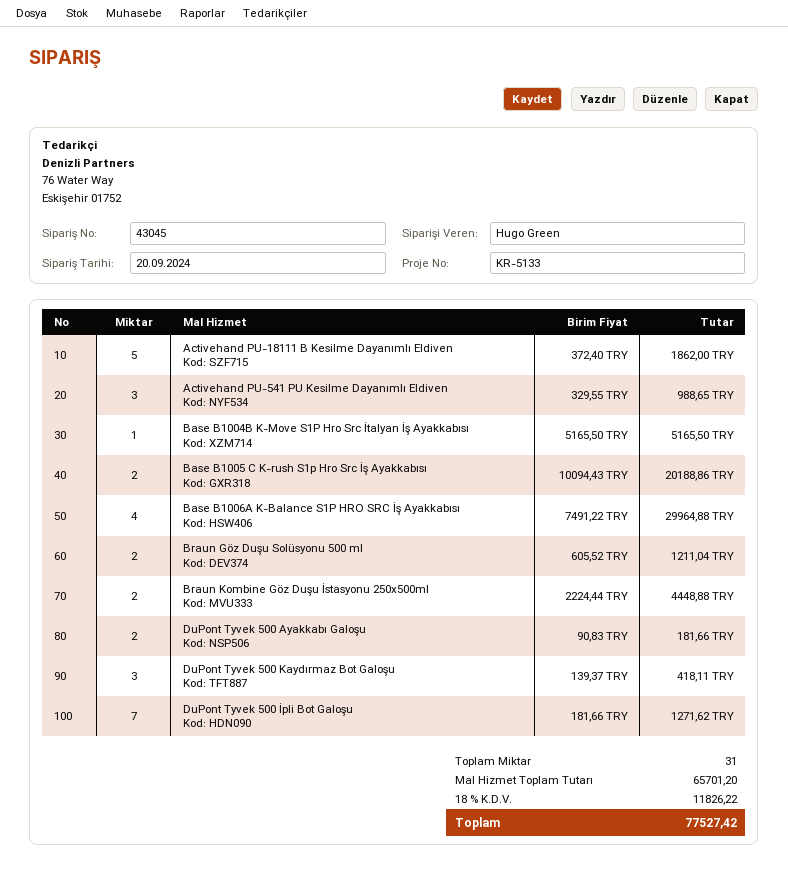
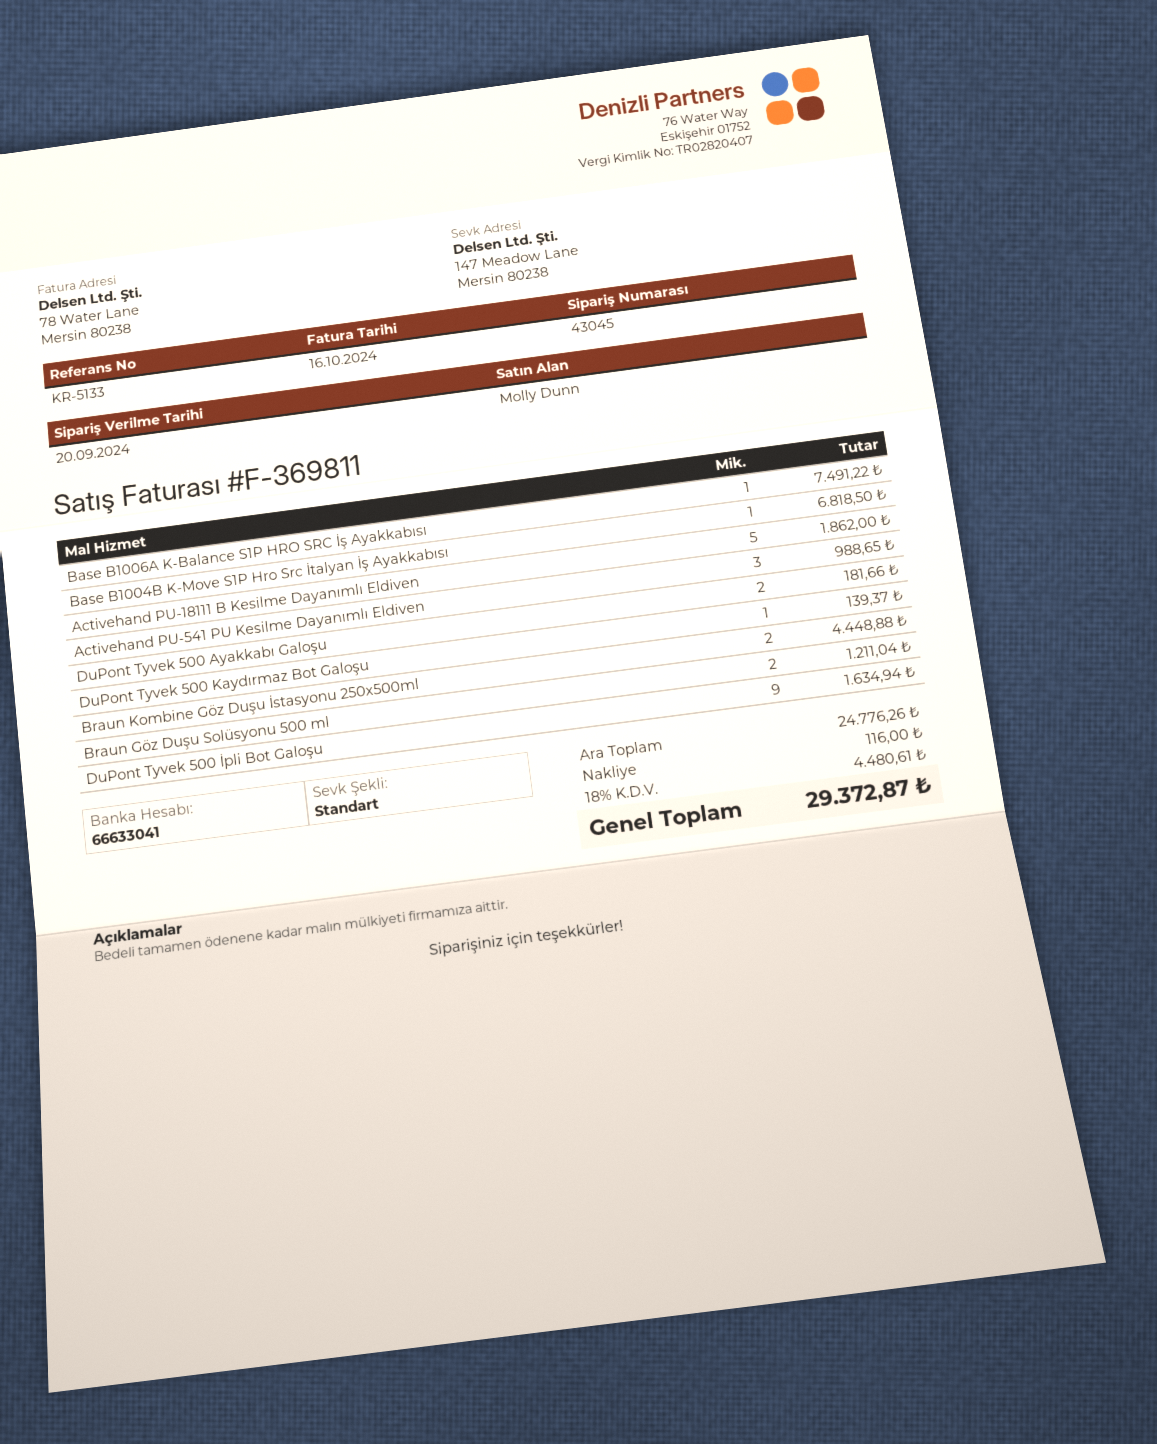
ordered by: Hugo Green -> Molly Dunn
Base B1004B K-Move S1P Hro Src İtalyan İş Ayakkabısı: 1 for 5165.50 -> 1 for 6818.50
Base B1005 C K-rush S1p Hro Src İş Ayakkabısı: 2 for 20188.86 -> none
Base B1006A K-Balance S1P HRO SRC İş Ayakkabısı: 4 for 29964.88 -> 1 for 7491.22
DuPont Tyvek 500 Kaydırmaz Bot Galoşu: 3 for 418.11 -> 1 for 139.37
DuPont Tyvek 500 İpli Bot Galoşu: 7 for 1271.62 -> 9 for 1634.94
subtotal: 65701.20 -> 24776.26
shipping: none -> 116.00
tax: 18% = 11826.22 -> 18% = 4480.61
total: 77527.42 -> 29372.87

